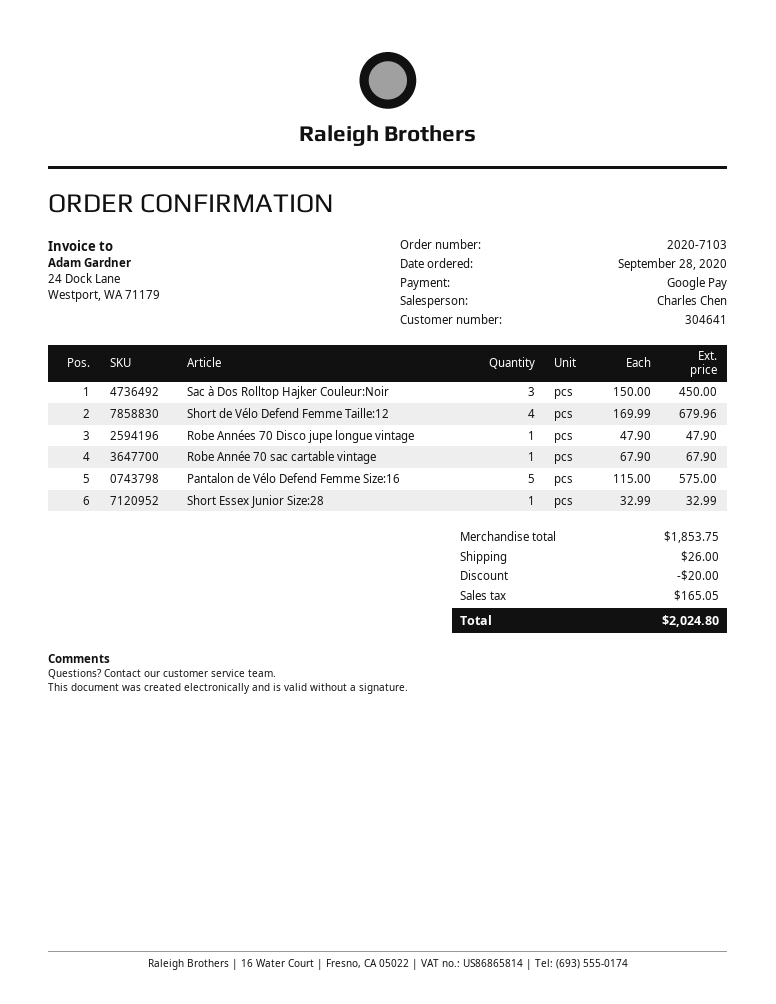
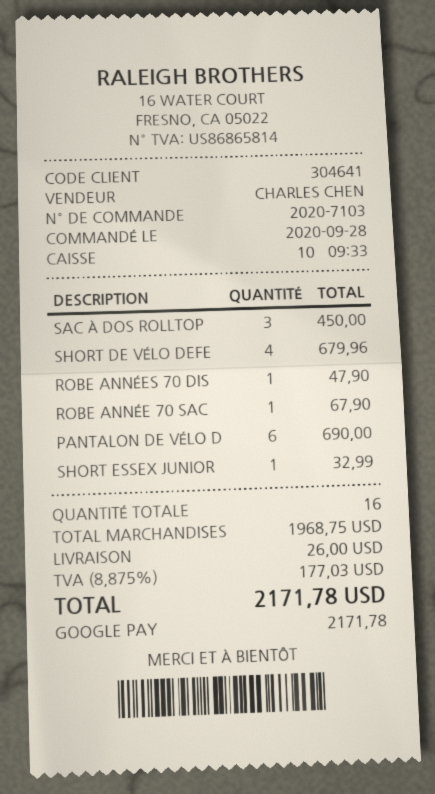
Pantalon de Vélo Defend Femme Size:16: 5 for 575.00 -> 6 for 690.00
subtotal: 1853.75 -> 1968.75
discount: 20.00 -> none
tax: 165.05 -> 177.03
total: 2024.80 -> 2171.78

